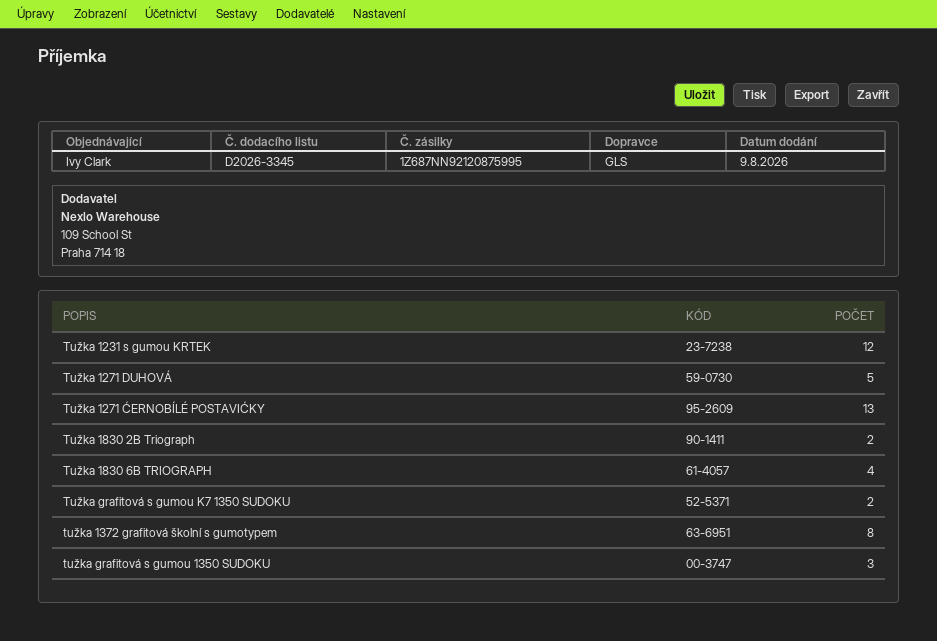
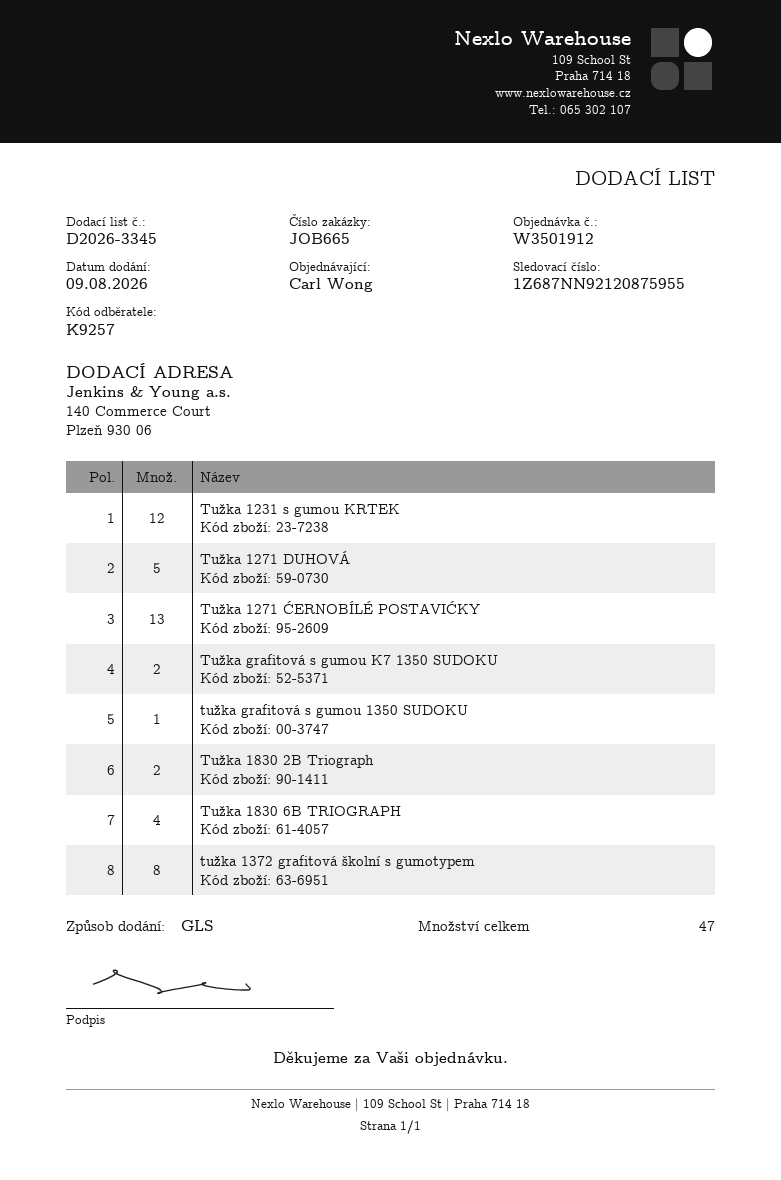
ordered by: Ivy Clark -> Carl Wong
tracking number: 1Z687NN92120875995 -> 1Z687NN92120875955
tužka grafitová s gumou 1350 SUDOKU: 3 -> 1

